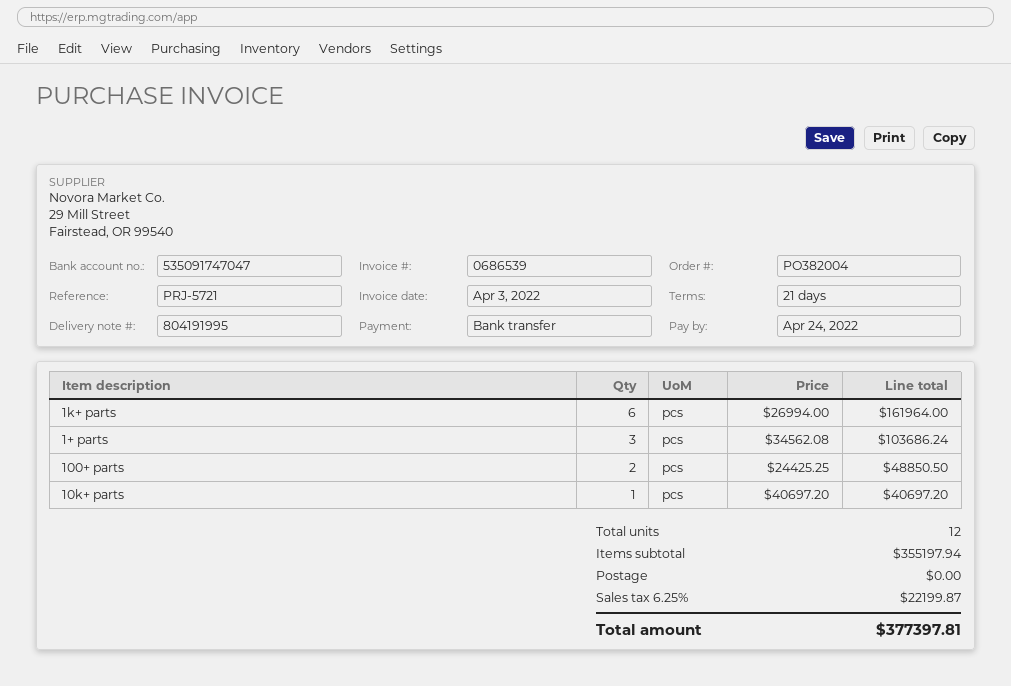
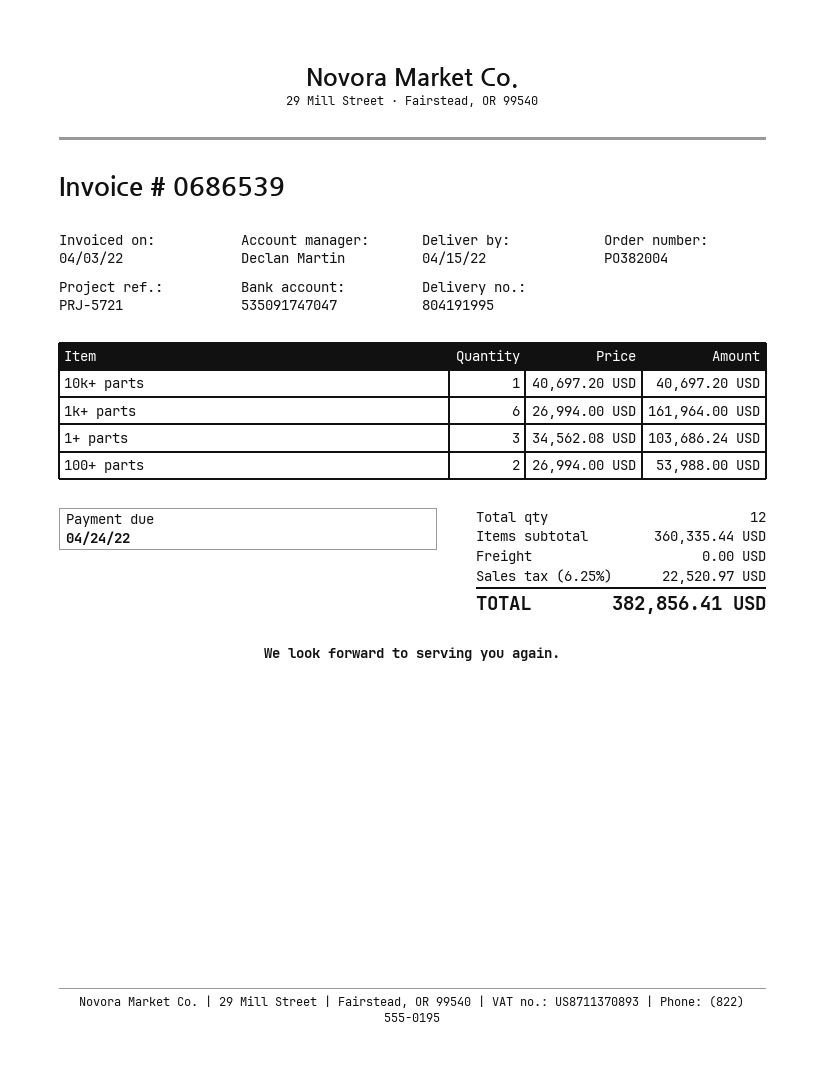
100+ parts: 2 x 24425.25 = 48850.50 -> 2 x 26994.00 = 53988.00
subtotal: 355197.94 -> 360335.44
tax: 6.25% = 22199.87 -> 6.25% = 22520.97
total: 377397.81 -> 382856.41

